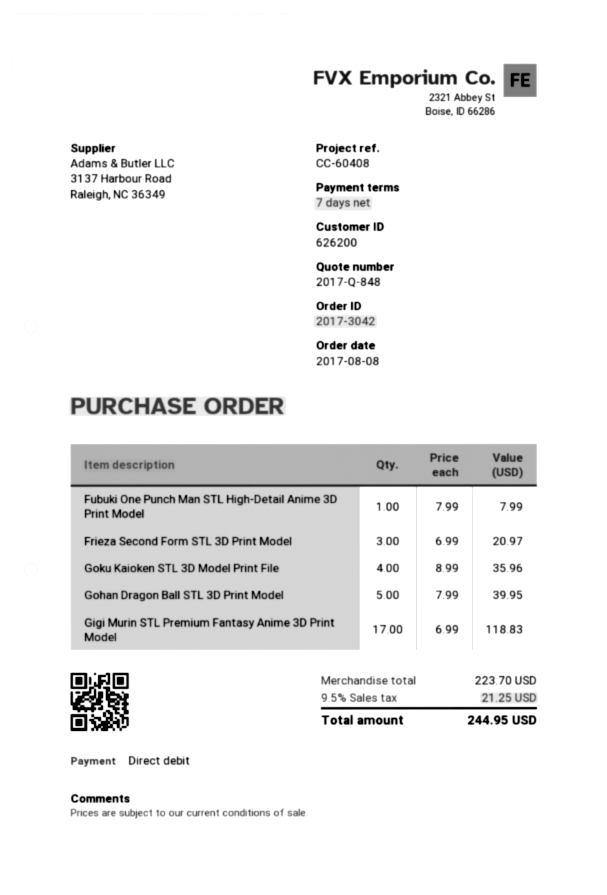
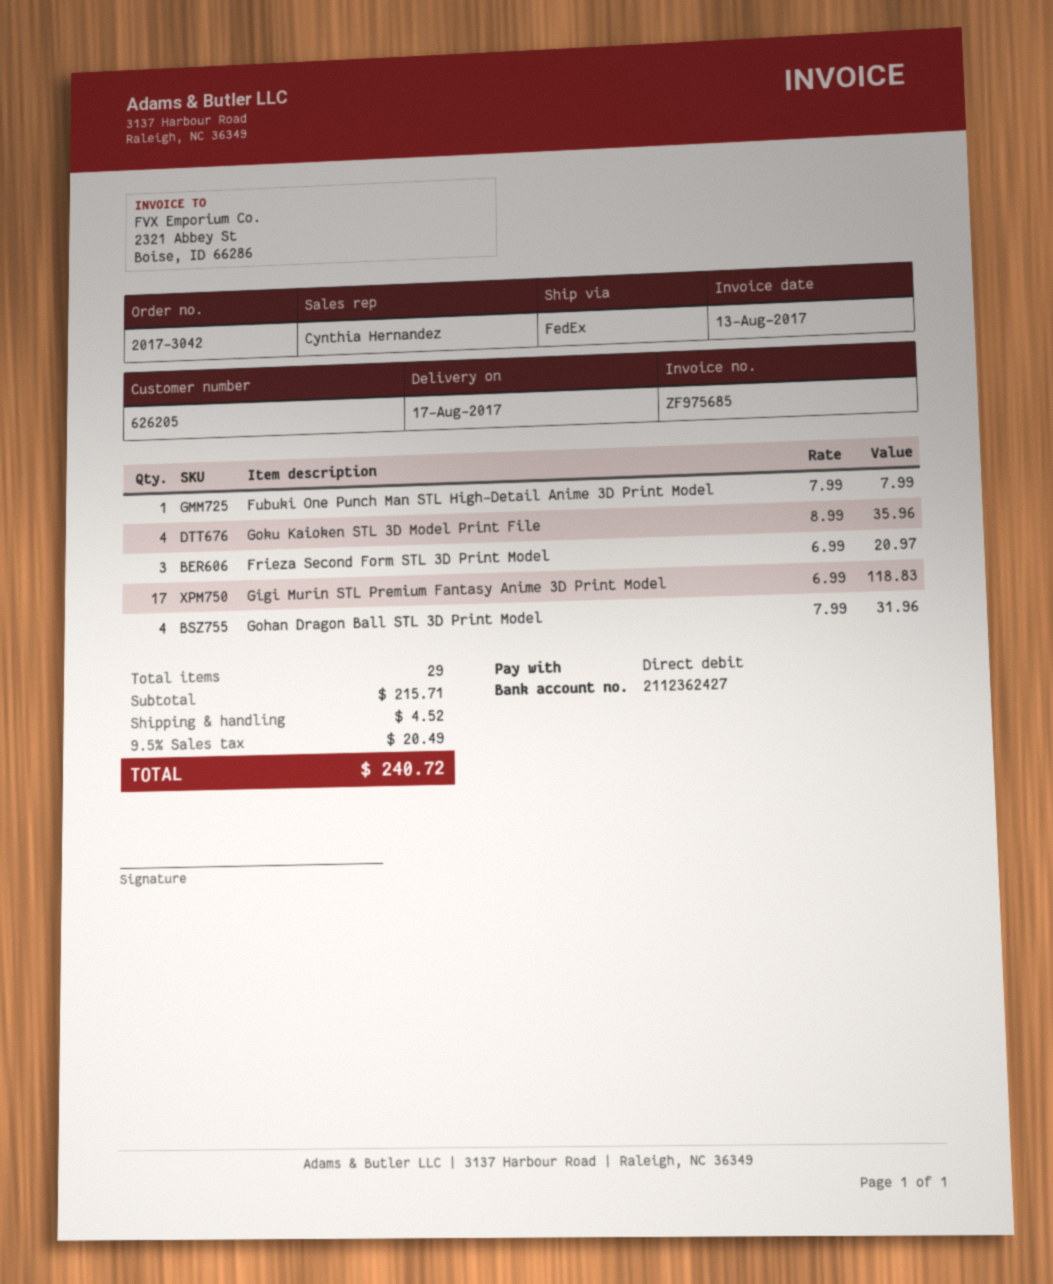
customer number: 626200 -> 626205
Gohan Dragon Ball STL 3D Print Model: 5 x 7.99 = 39.95 -> 4 x 7.99 = 31.96
subtotal: 223.70 -> 215.71
shipping: none -> 4.52
tax: 9.5% = 21.25 -> 9.5% = 20.49
total: 244.95 -> 240.72

